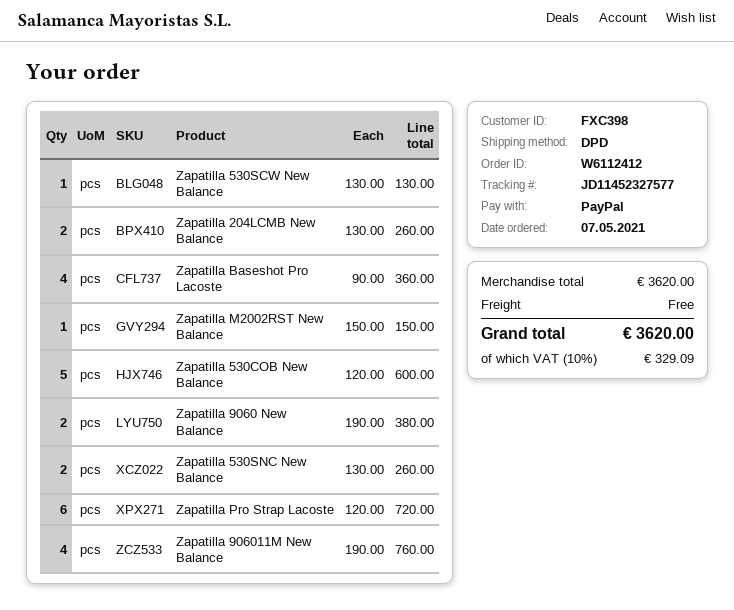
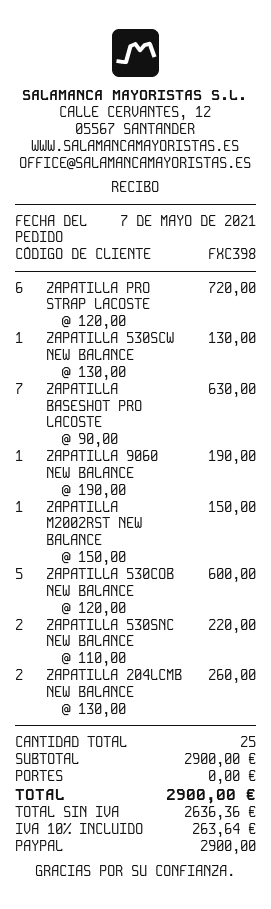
Zapatilla Baseshot Pro Lacoste: 4 x 90.00 = 360.00 -> 7 x 90.00 = 630.00
Zapatilla 9060 New Balance: 2 x 190.00 = 380.00 -> 1 x 190.00 = 190.00
Zapatilla 530SNC New Balance: 2 x 130.00 = 260.00 -> 2 x 110.00 = 220.00
Zapatilla 906011M New Balance: 4 x 190.00 = 760.00 -> none
subtotal: 3620.00 -> 2900.00
tax: 10% = 329.09 -> 10% = 263.64
total: 3620.00 -> 2900.00

